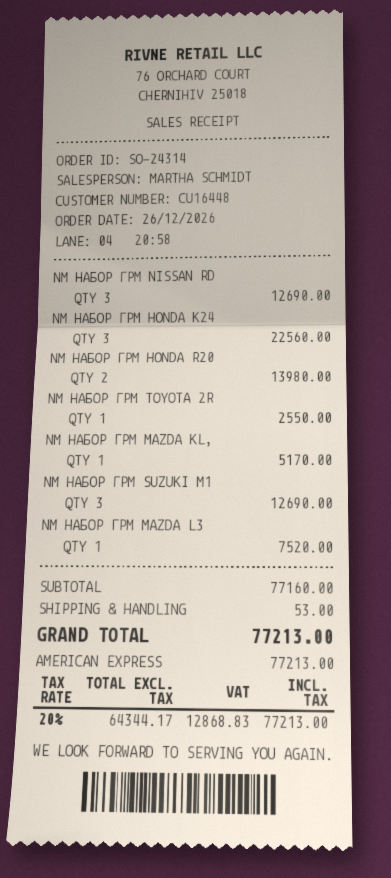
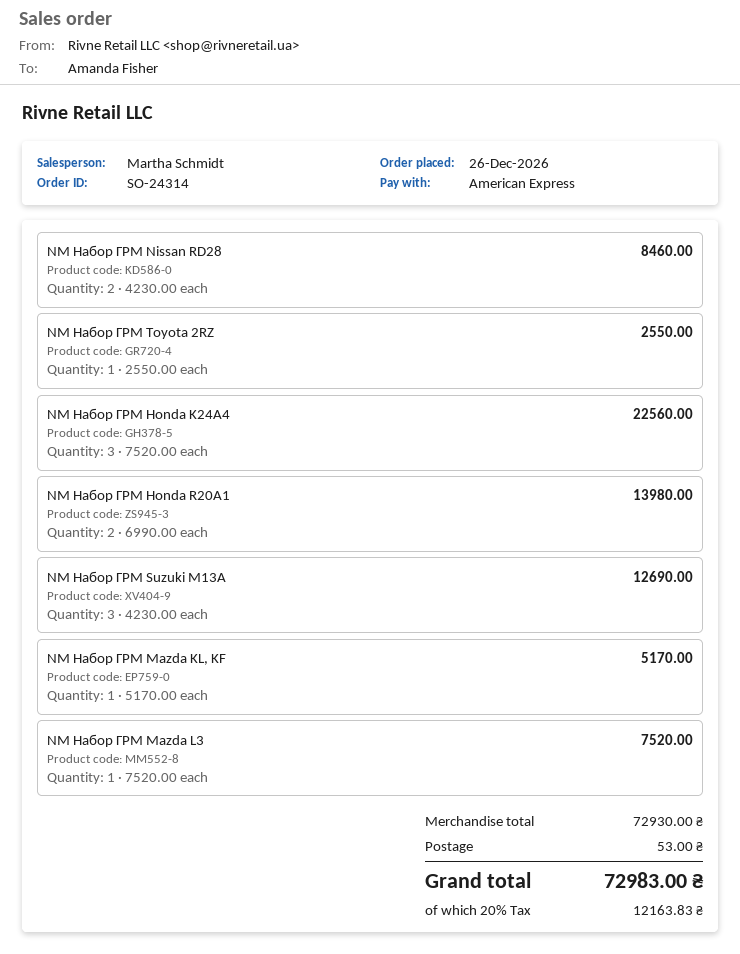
NM НАБОР ГРМ NISSAN RD: 3 for 12690.00 -> 2 for 8460.00
subtotal: 77160.00 -> 72930.00
tax: 20% = 12868.83 -> 20% = 12163.83
total: 77213.00 -> 72983.00

